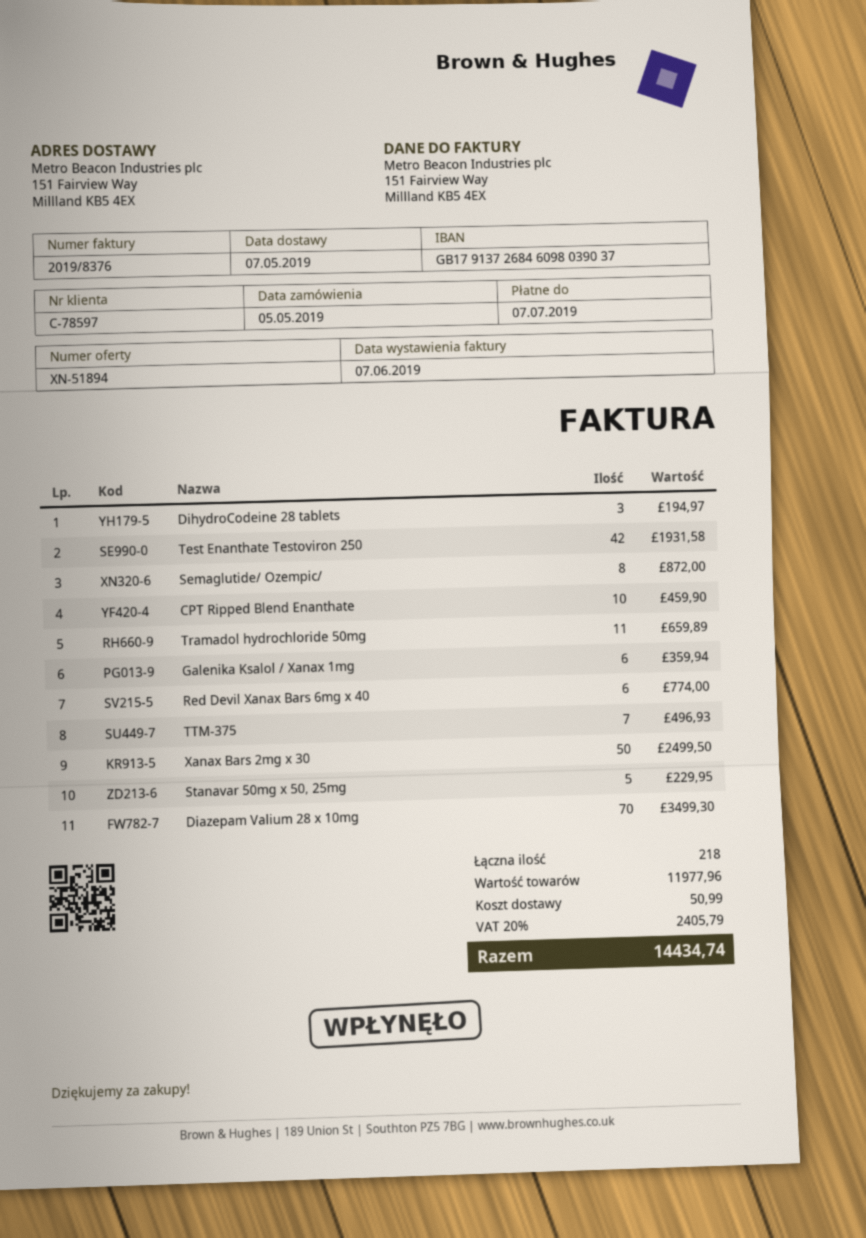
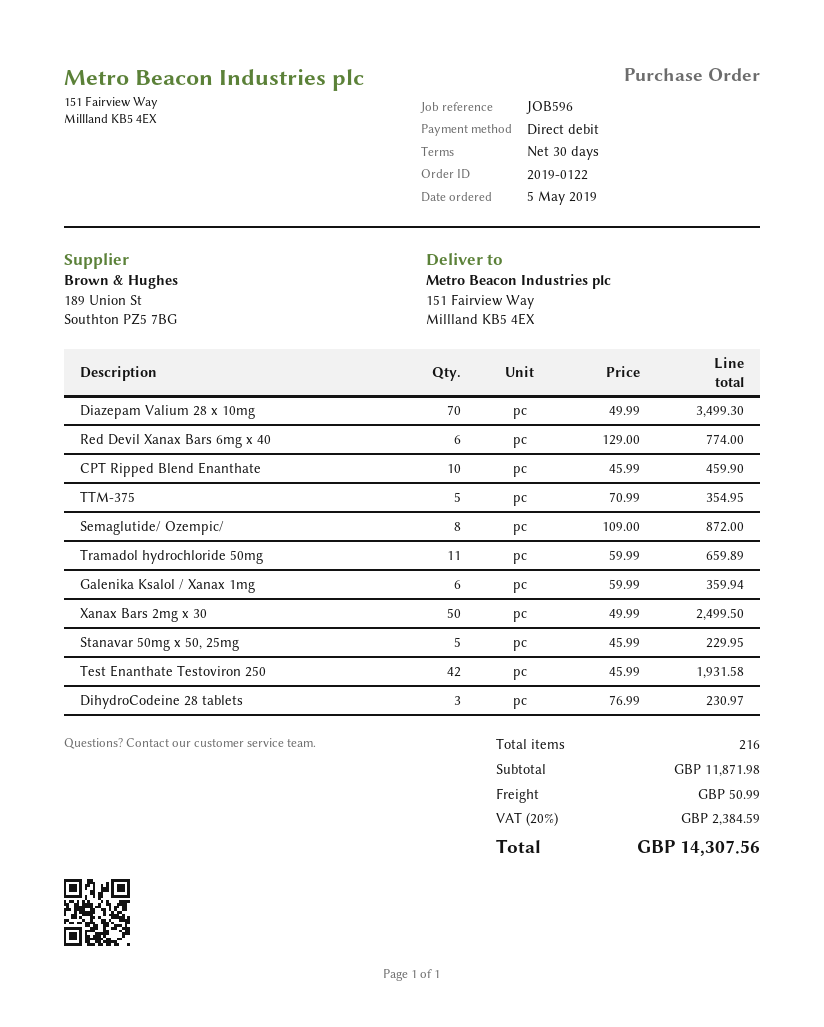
DihydroCodeine 28 tablets: 3 for 194.97 -> 3 for 230.97
TTM-375: 7 for 496.93 -> 5 for 354.95
total quantity: 218 -> 216
subtotal: 11977.96 -> 11871.98
tax: 20% = 2405.79 -> 20% = 2384.59
total: 14434.74 -> 14307.56

